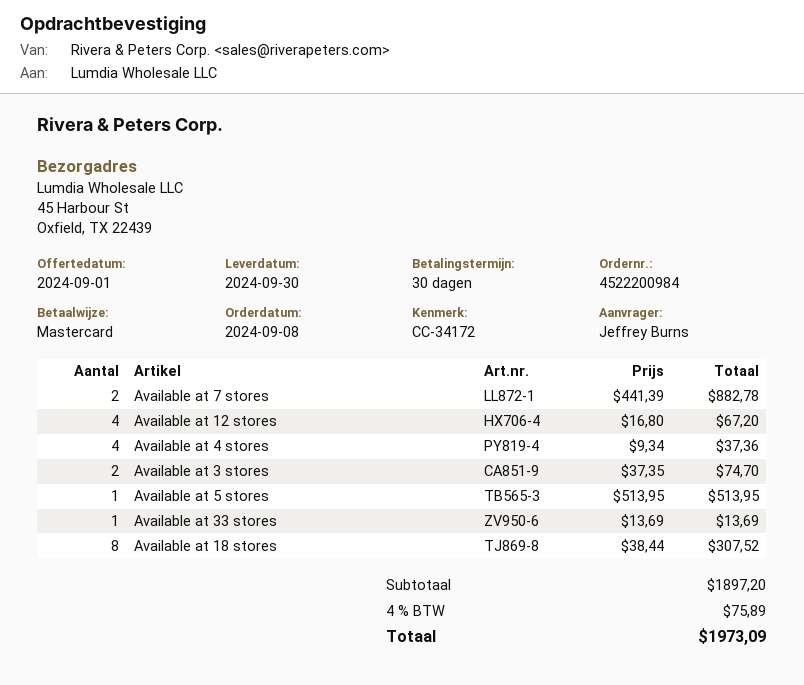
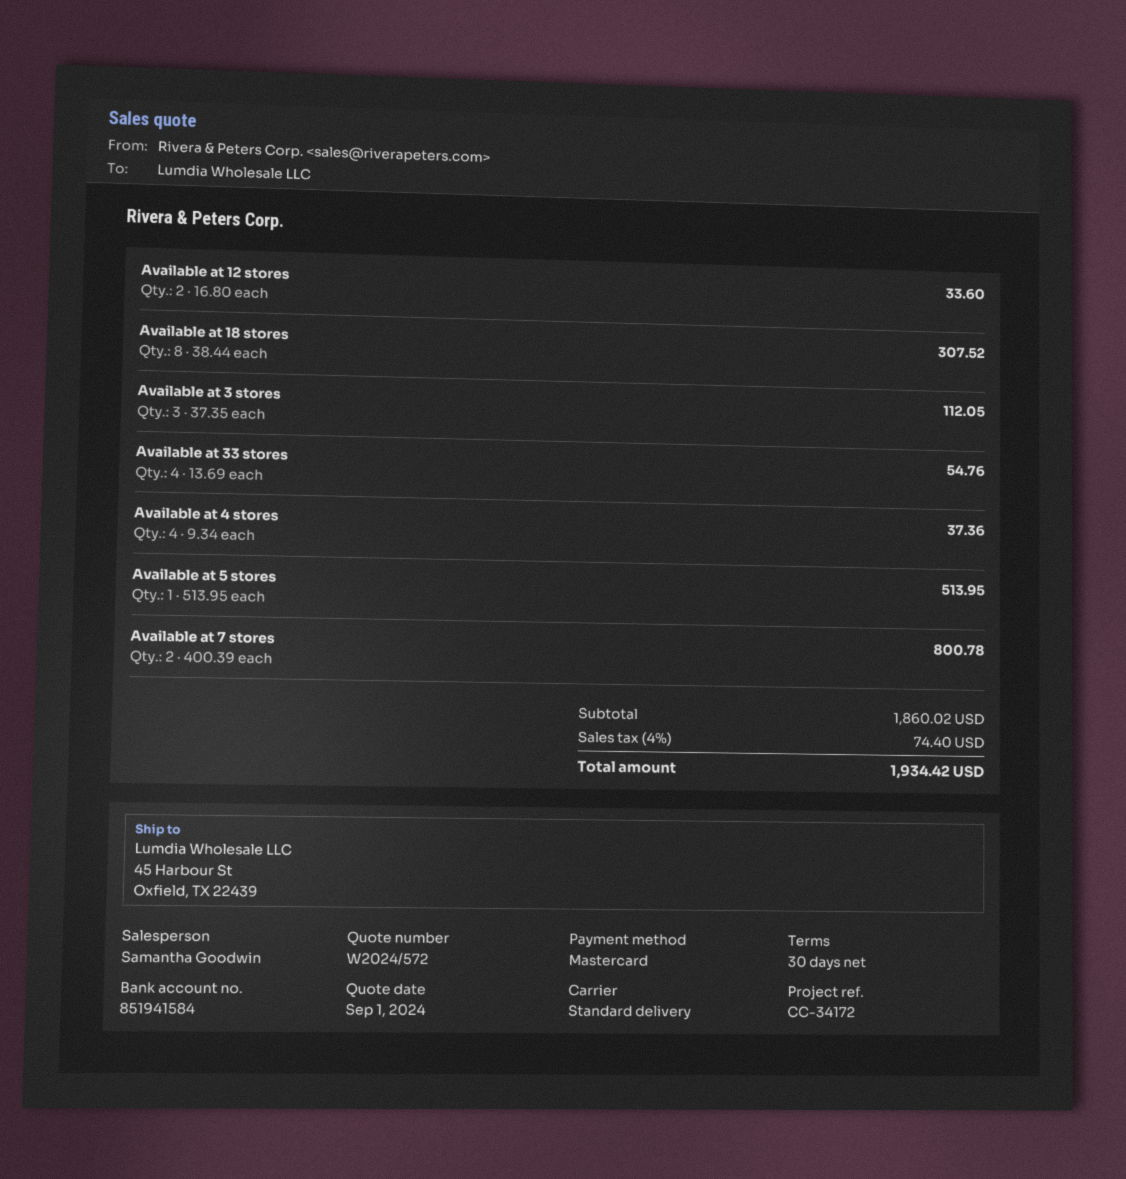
Available at 7 stores: 2 x 441.39 = 882.78 -> 2 x 400.39 = 800.78
Available at 12 stores: 4 x 16.80 = 67.20 -> 2 x 16.80 = 33.60
Available at 3 stores: 2 x 37.35 = 74.70 -> 3 x 37.35 = 112.05
Available at 33 stores: 1 x 13.69 = 13.69 -> 4 x 13.69 = 54.76
subtotal: 1897.20 -> 1860.02
tax: 4% = 75.89 -> 4% = 74.40
total: 1973.09 -> 1934.42

